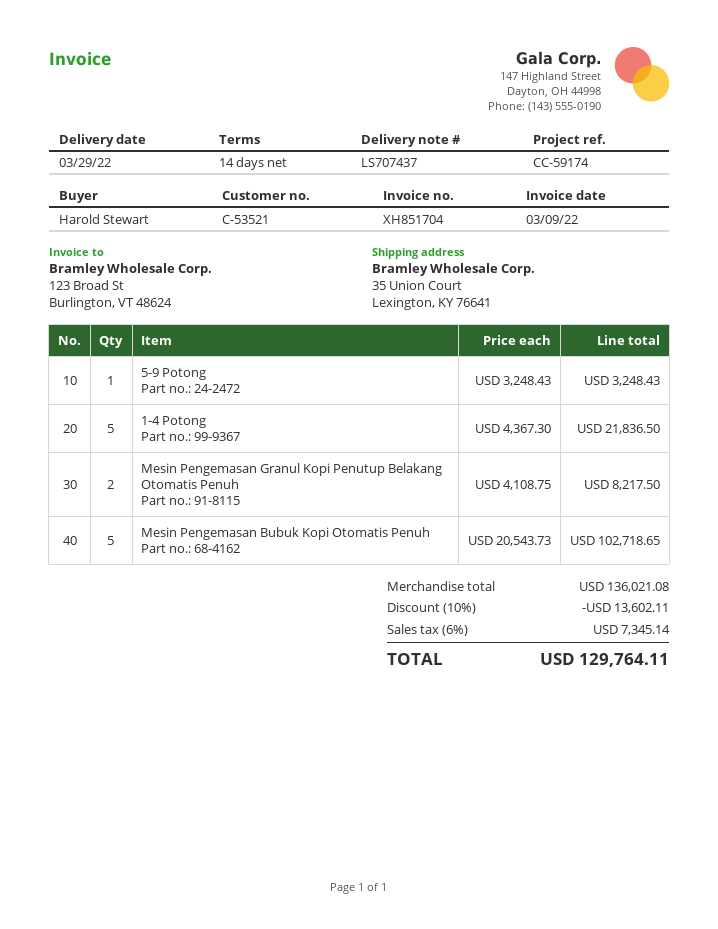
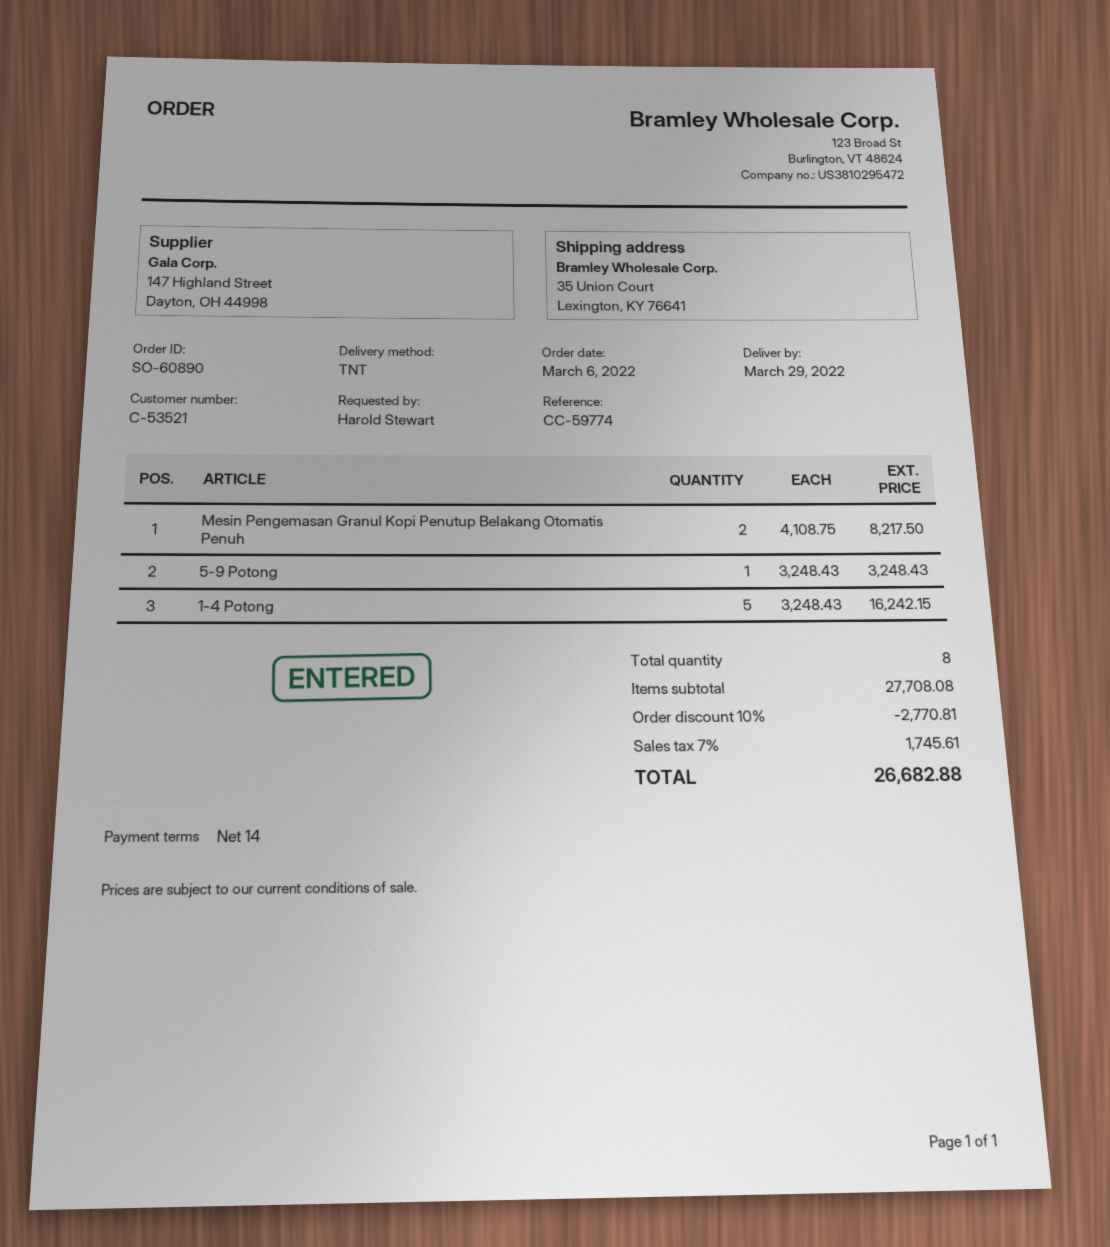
reference: CC-59174 -> CC-59774
1-4 Potong: 5 x 4367.30 = 21836.50 -> 5 x 3248.43 = 16242.15
Mesin Pengemasan Bubuk Kopi Otomatis Penuh: 5 x 20543.73 = 102718.65 -> none
subtotal: 136021.08 -> 27708.08
discount: 10% = 13602.11 -> 10% = 2770.81
tax: 6% = 7345.14 -> 7% = 1745.61
total: 129764.11 -> 26682.88

